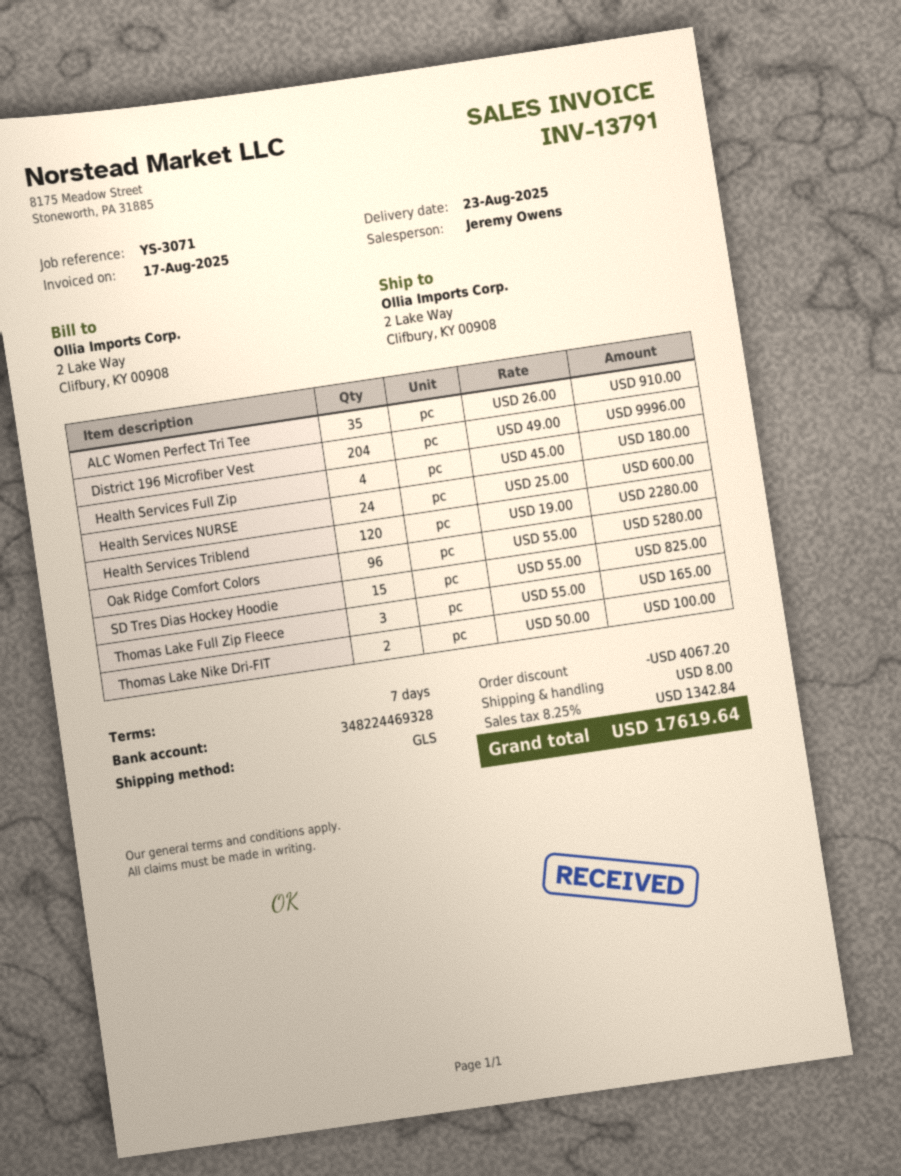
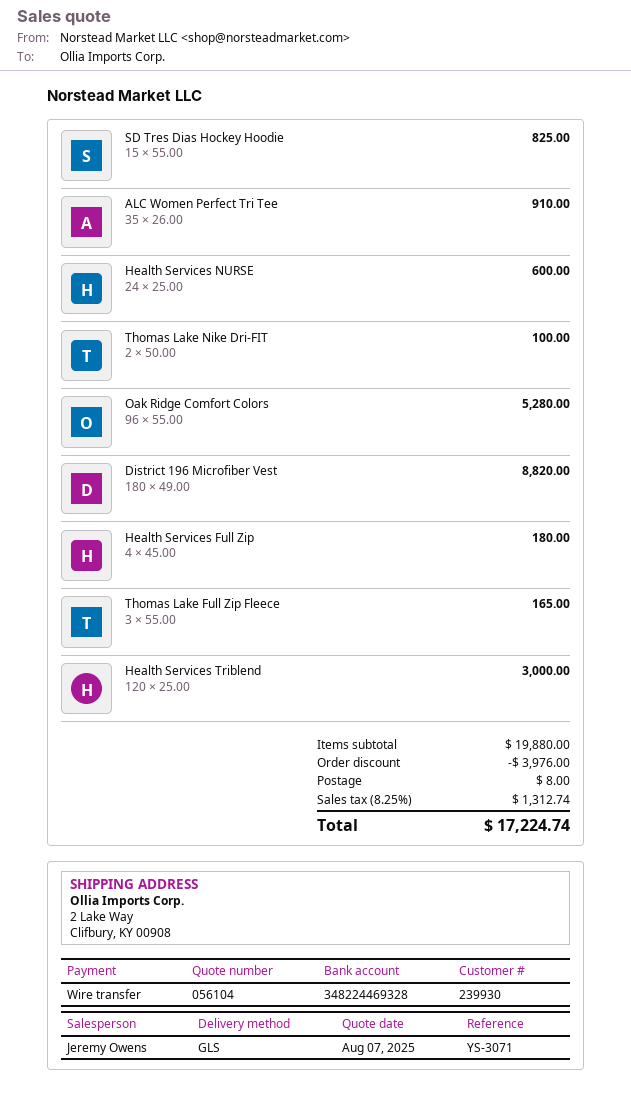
District 196 Microfiber Vest: 204 x 49.00 = 9996.00 -> 180 x 49.00 = 8820.00
Health Services Triblend: 120 x 19.00 = 2280.00 -> 120 x 25.00 = 3000.00
discount: 4067.20 -> 3976.00
tax: 8.25% = 1342.84 -> 8.25% = 1312.74
total: 17619.64 -> 17224.74

